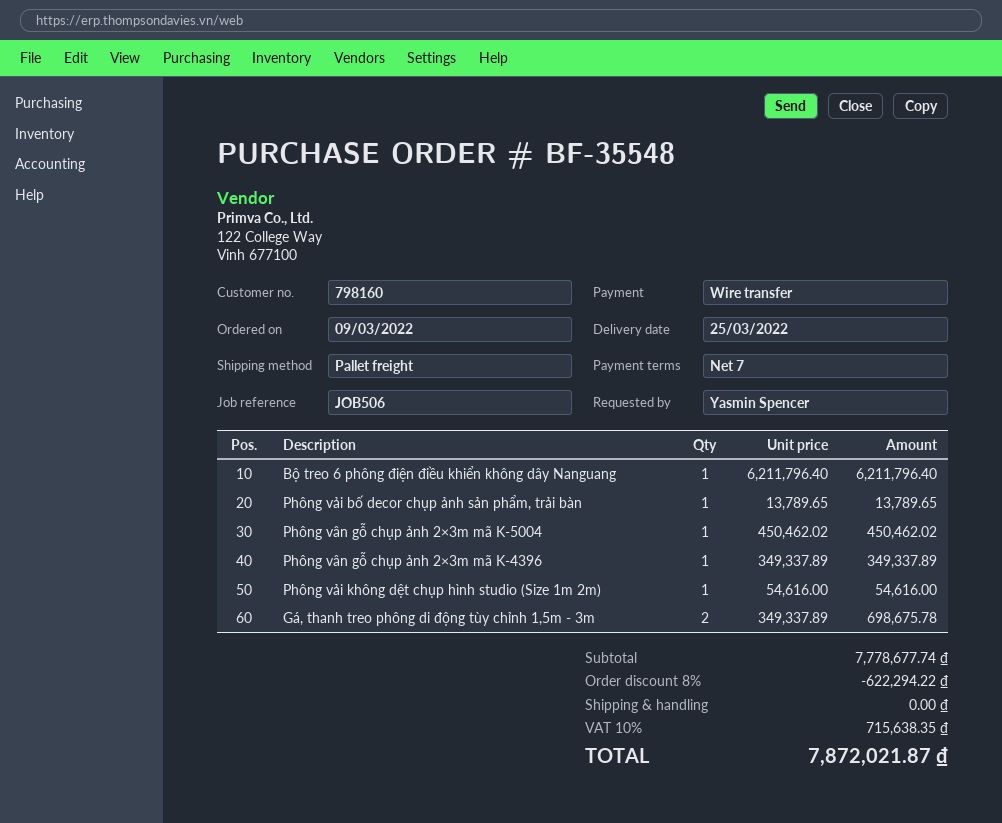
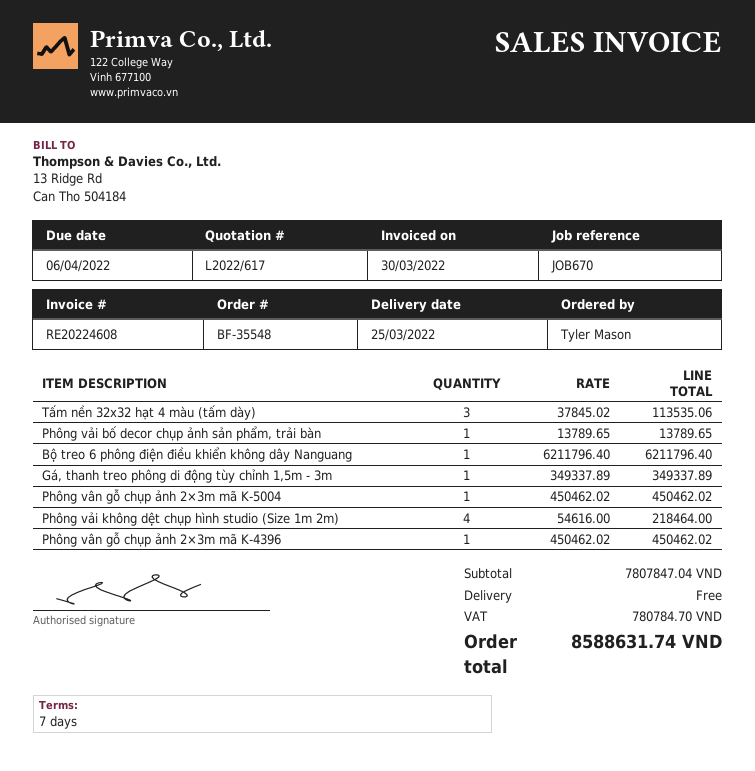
reference: JOB506 -> JOB670
ordered by: Yasmin Spencer -> Tyler Mason
Phông vân gỗ chụp ảnh 2×3m mã K-4396: 1 x 349337.89 = 349337.89 -> 1 x 450462.02 = 450462.02
Phông vải không dệt chụp hình studio (Size 1m 2m): 1 x 54616.00 = 54616.00 -> 4 x 54616.00 = 218464.00
Gá, thanh treo phông di động tùy chỉnh 1,5m - 3m: 2 x 349337.89 = 698675.78 -> 1 x 349337.89 = 349337.89
Tấm nền 32x32 hạt 4 màu (tấm dày): none -> 3 x 37845.02 = 113535.06
subtotal: 7778677.74 -> 7807847.04
discount: 8% = 622294.22 -> none
tax: 715638.35 -> 780784.70
total: 7872021.87 -> 8588631.74

